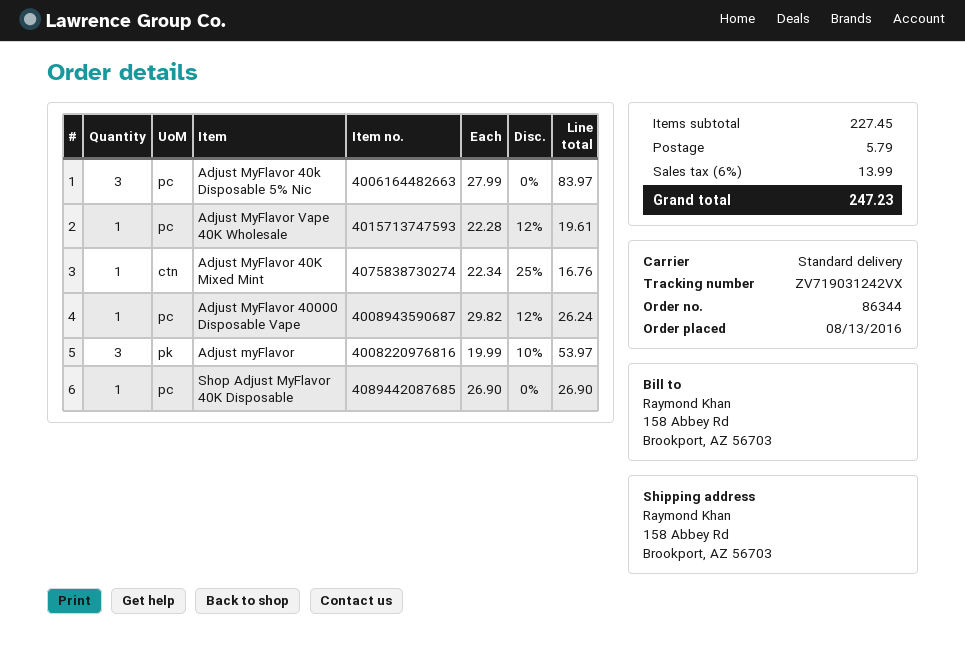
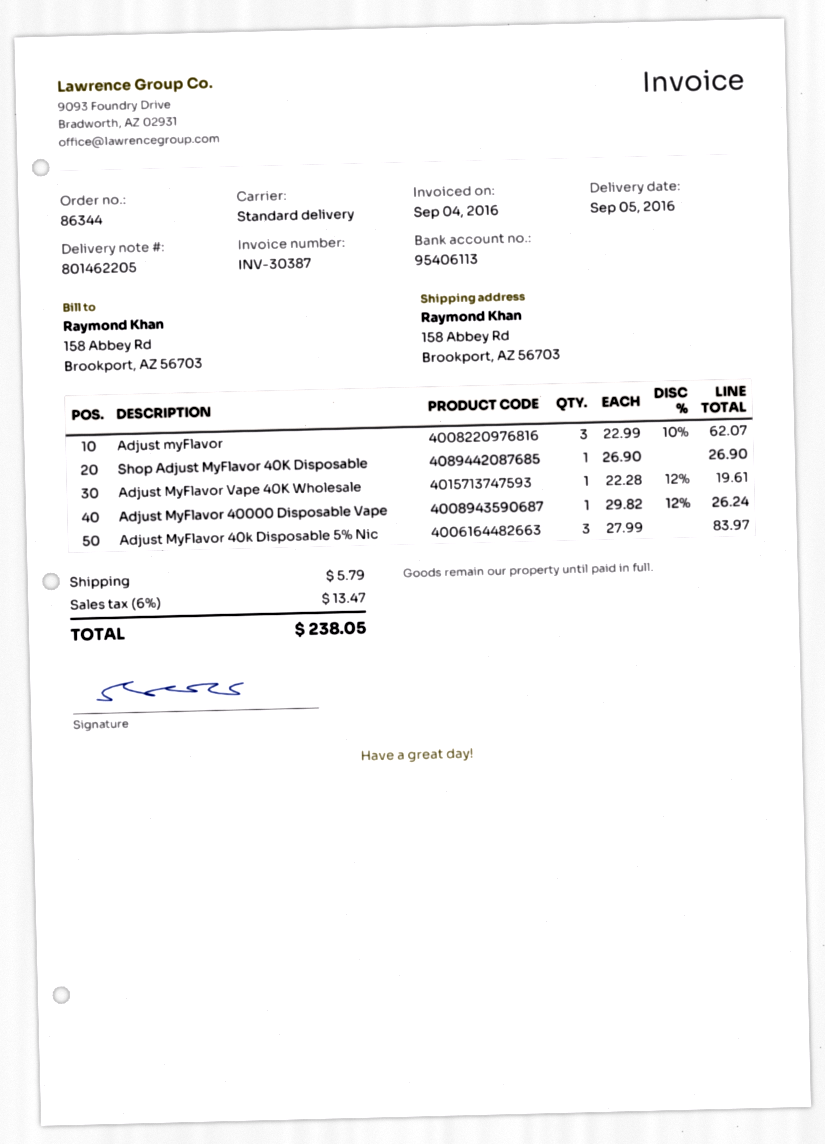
Adjust MyFlavor 40K Mixed Mint: 1 x 22.34 - 25% = 16.76 -> none
Adjust myFlavor: 3 x 19.99 - 10% = 53.97 -> 3 x 22.99 - 10% = 62.07
tax: 6% = 13.99 -> 6% = 13.47
total: 247.23 -> 238.05

